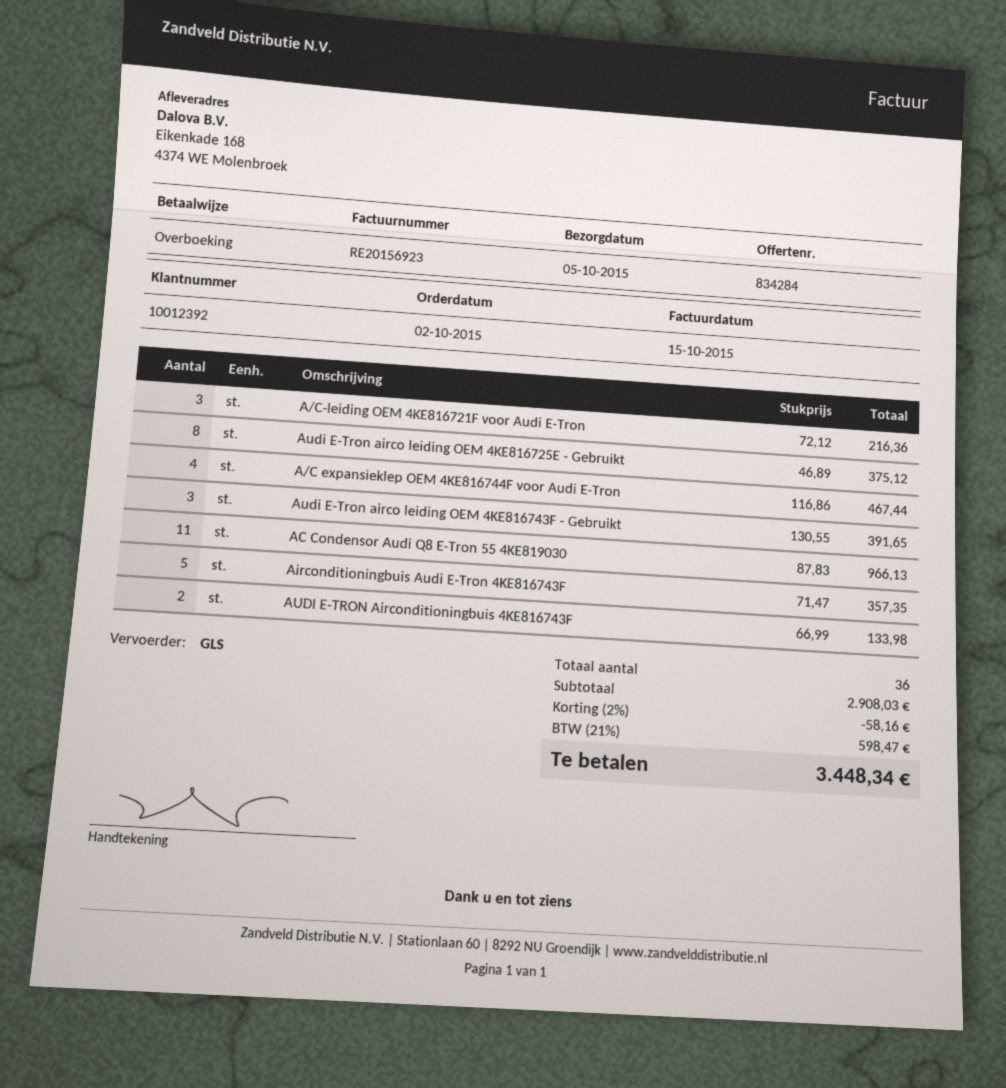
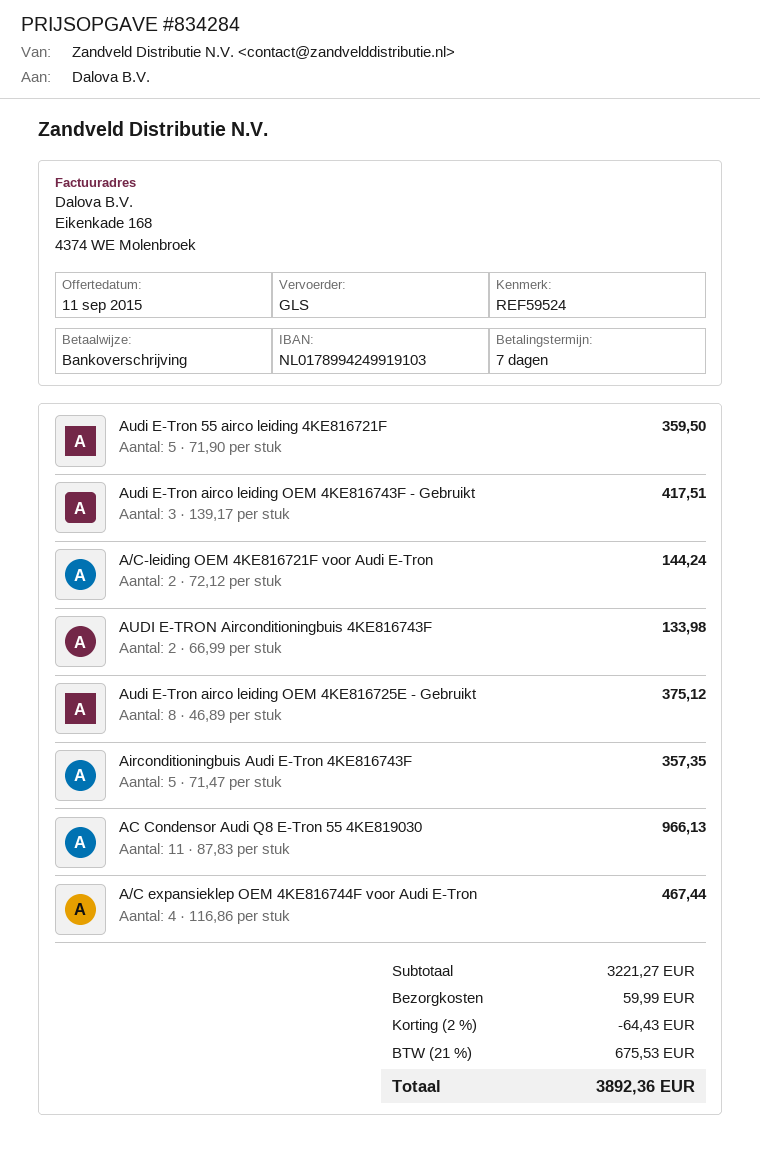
A/C-leiding OEM 4KE816721F voor Audi E-Tron: 3 x 72.12 = 216.36 -> 2 x 72.12 = 144.24
Audi E-Tron airco leiding OEM 4KE816743F - Gebruikt: 3 x 130.55 = 391.65 -> 3 x 139.17 = 417.51
Audi E-Tron 55 airco leiding 4KE816721F: none -> 5 x 71.90 = 359.50
subtotal: 2908.03 -> 3221.27
discount: 2% = 58.16 -> 2% = 64.43
shipping: none -> 59.99
tax: 21% = 598.47 -> 21% = 675.53
total: 3448.34 -> 3892.36

